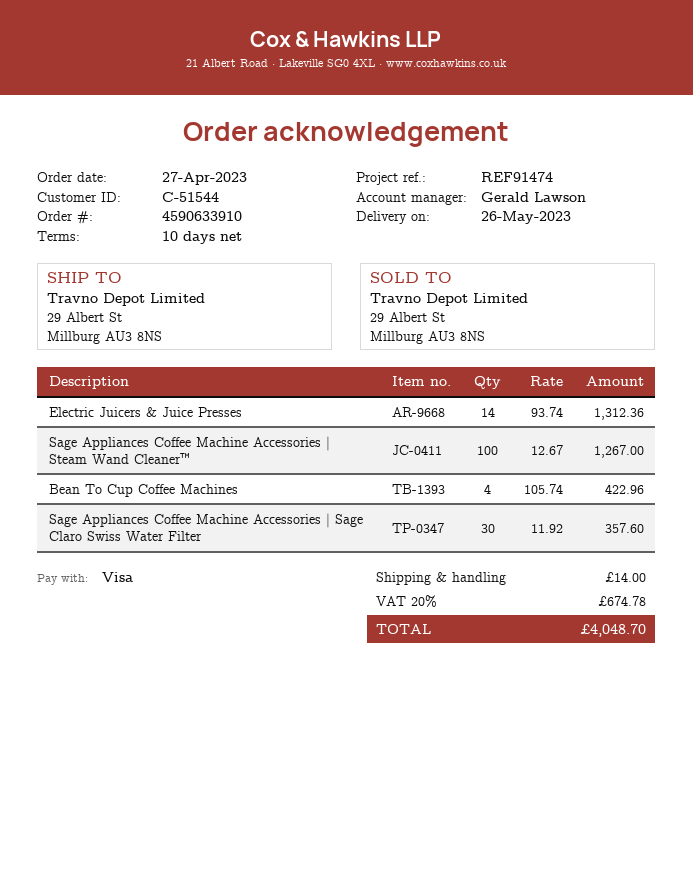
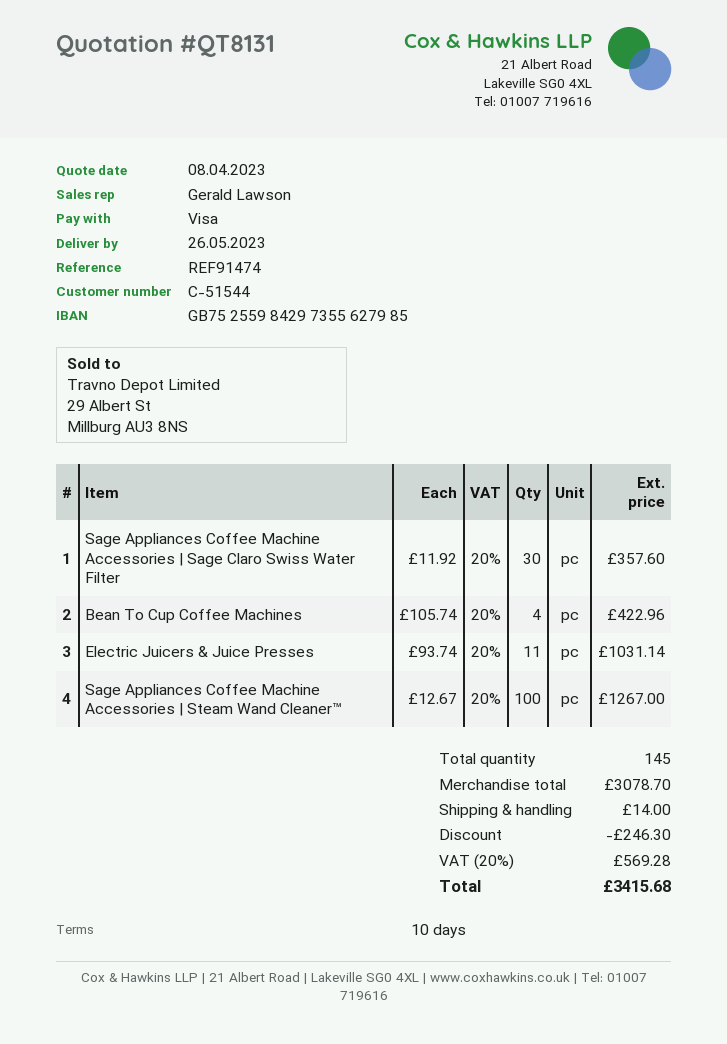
Electric Juicers & Juice Presses: 14 x 93.74 = 1312.36 -> 11 x 93.74 = 1031.14
discount: none -> 246.30
tax: 20% = 674.78 -> 20% = 569.28
total: 4048.70 -> 3415.68

